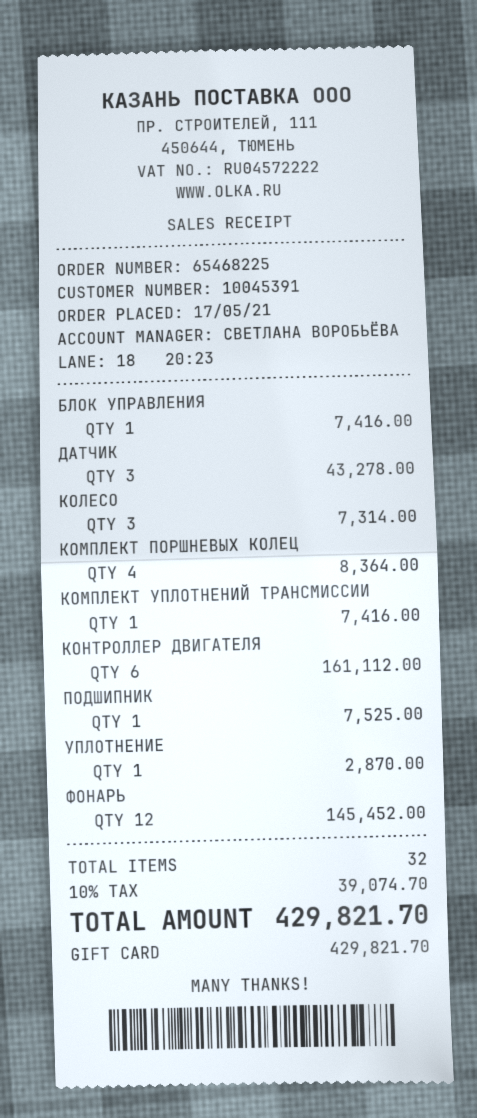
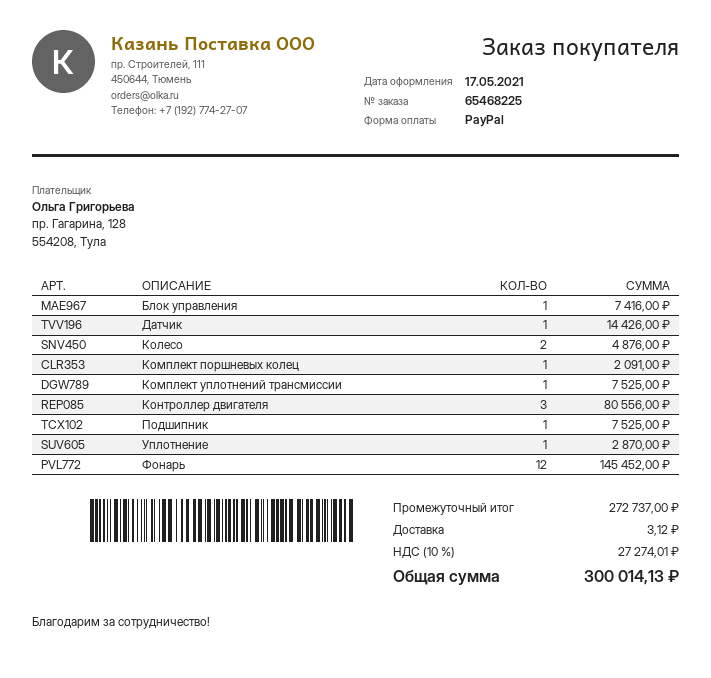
payment method: gift card -> PayPal
ДАТЧИК: 3 for 43278.00 -> 1 for 14426.00
КОЛЕСО: 3 for 7314.00 -> 2 for 4876.00
КОМПЛЕКТ ПОРШНЕВЫХ КОЛЕЦ: 4 for 8364.00 -> 1 for 2091.00
КОМПЛЕКТ УПЛОТНЕНИЙ ТРАНСМИССИИ: 1 for 7416.00 -> 1 for 7525.00
КОНТРОЛЛЕР ДВИГАТЕЛЯ: 6 for 161112.00 -> 3 for 80556.00
shipping: none -> 3.12
tax: 10% = 39074.70 -> 10% = 27274.01
total: 429821.70 -> 300014.13

